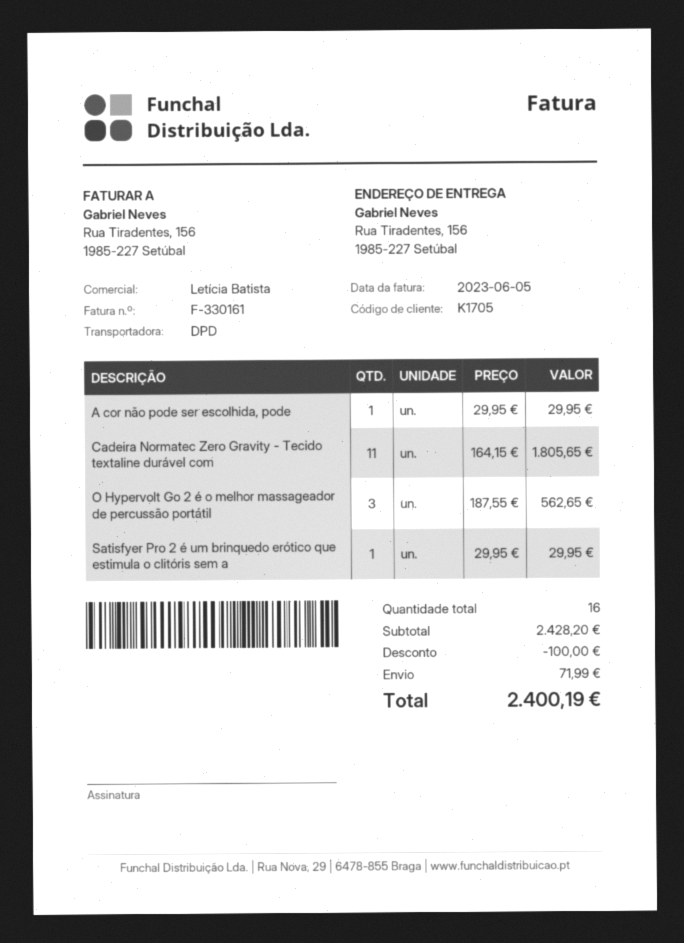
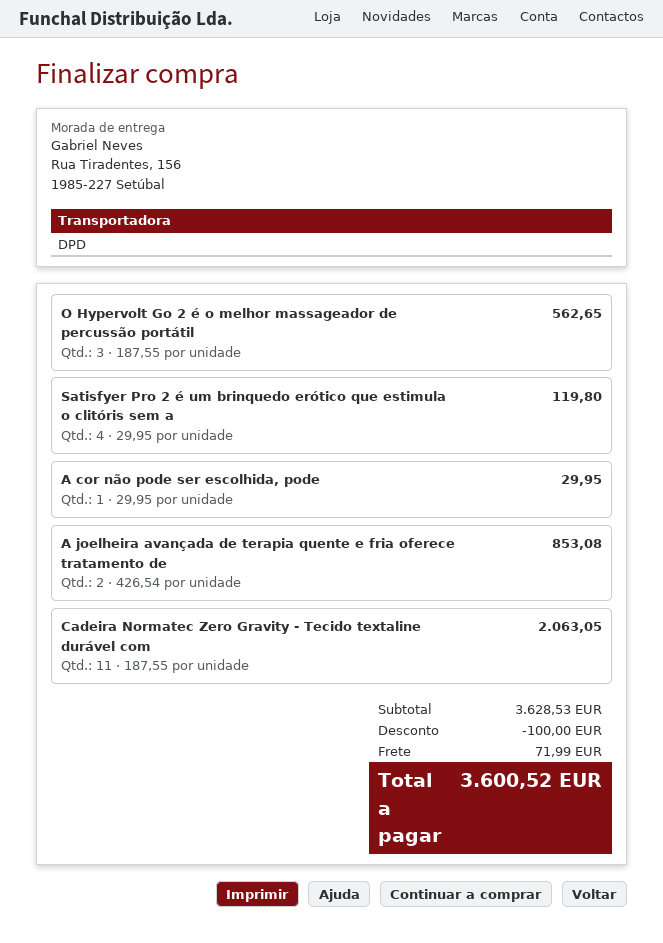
Cadeira Normatec Zero Gravity - Tecido textaline durável com: 11 x 164.15 = 1805.65 -> 11 x 187.55 = 2063.05
Satisfyer Pro 2 é um brinquedo erótico que estimula o clitóris sem a: 1 x 29.95 = 29.95 -> 4 x 29.95 = 119.80
A joelheira avançada de terapia quente e fria oferece tratamento de: none -> 2 x 426.54 = 853.08
subtotal: 2428.20 -> 3628.53
total: 2400.19 -> 3600.52

